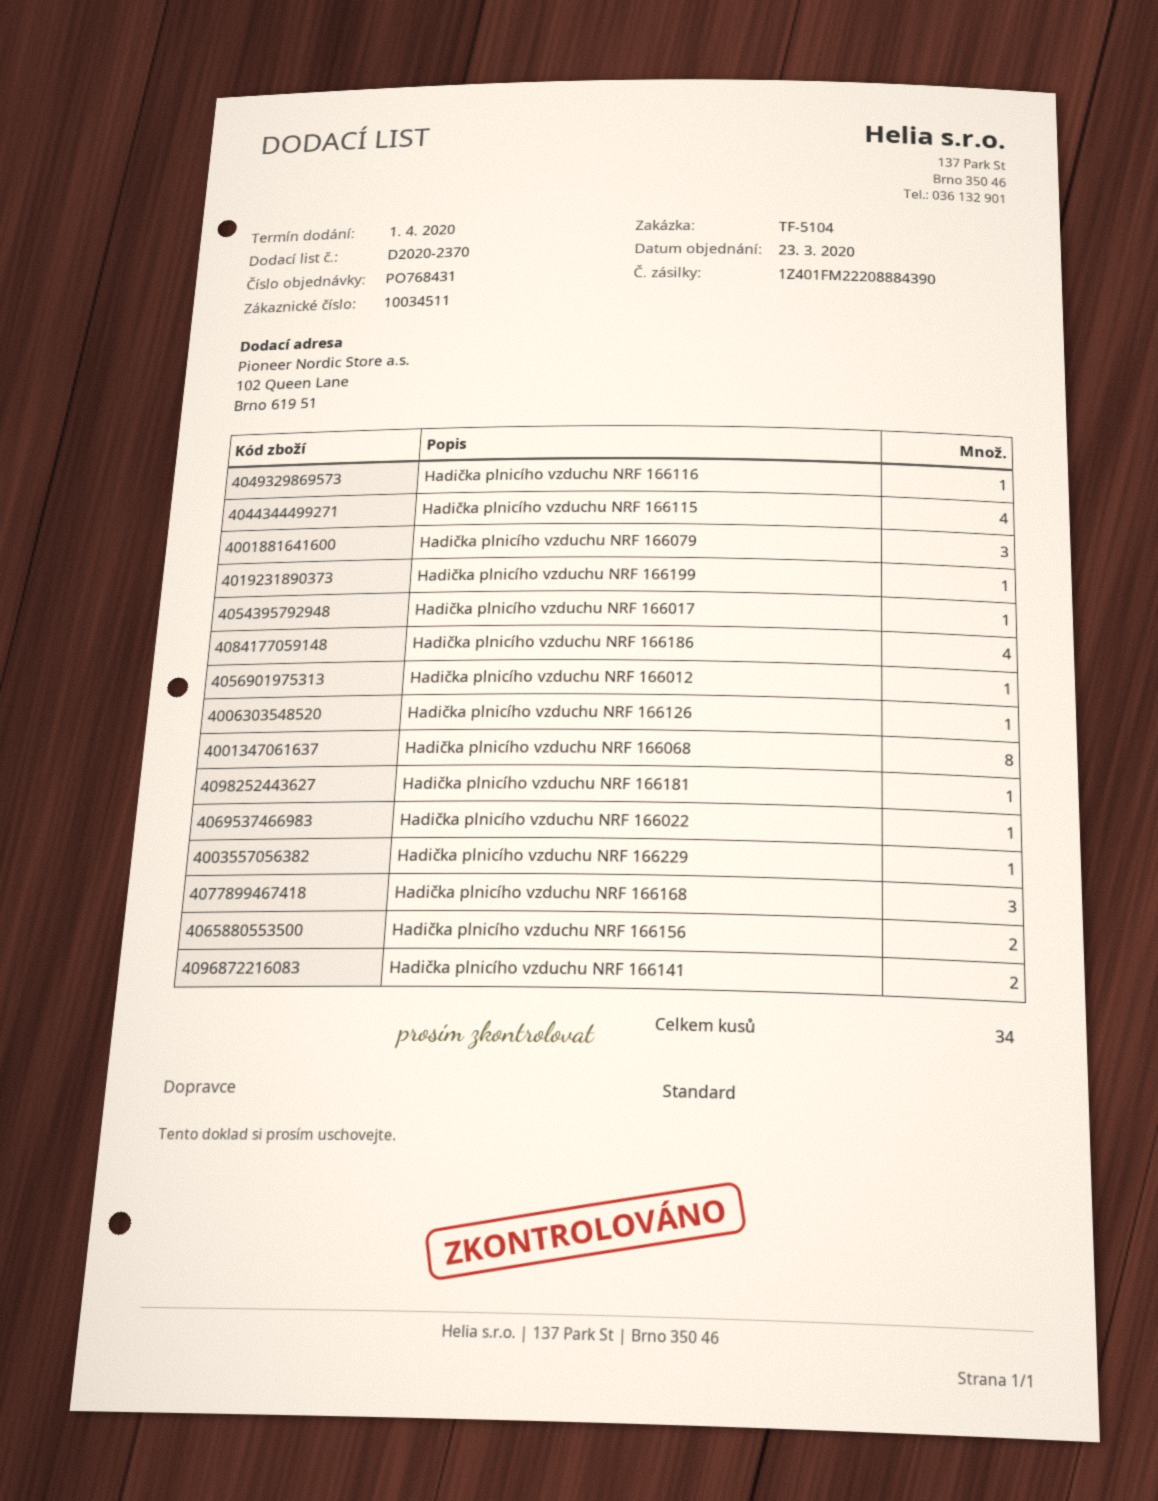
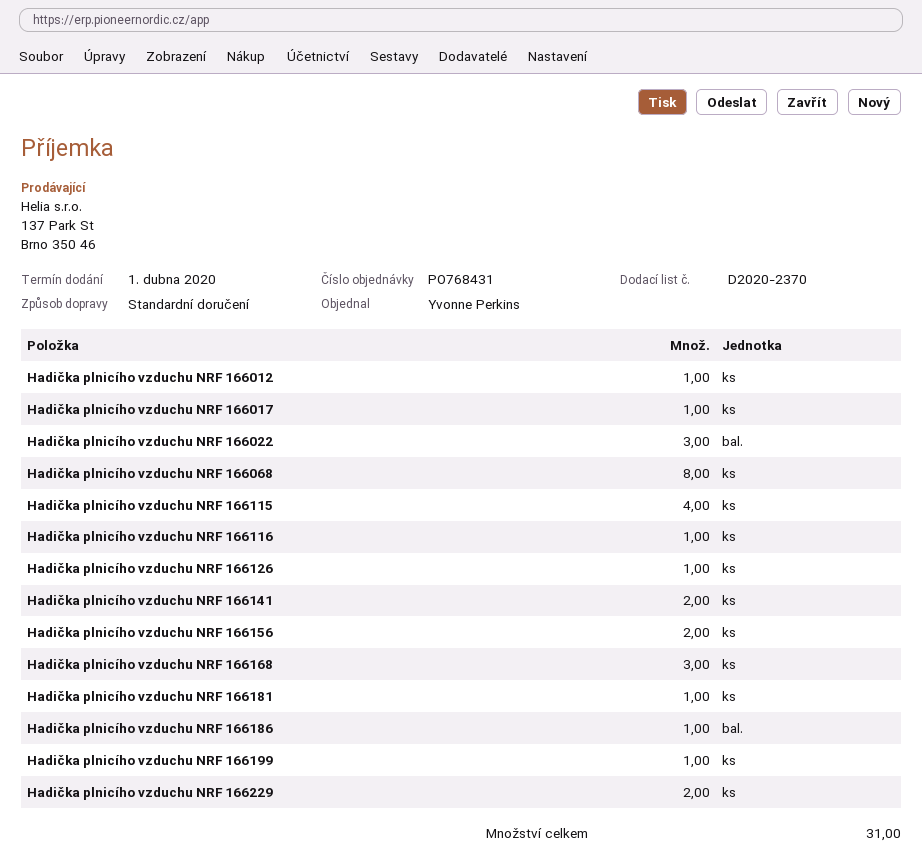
Hadička plnicího vzduchu NRF 166079: 3 -> none
Hadička plnicího vzduchu NRF 166186: 4 -> 1
Hadička plnicího vzduchu NRF 166022: 1 -> 3
Hadička plnicího vzduchu NRF 166229: 1 -> 2
total quantity: 34 -> 31

